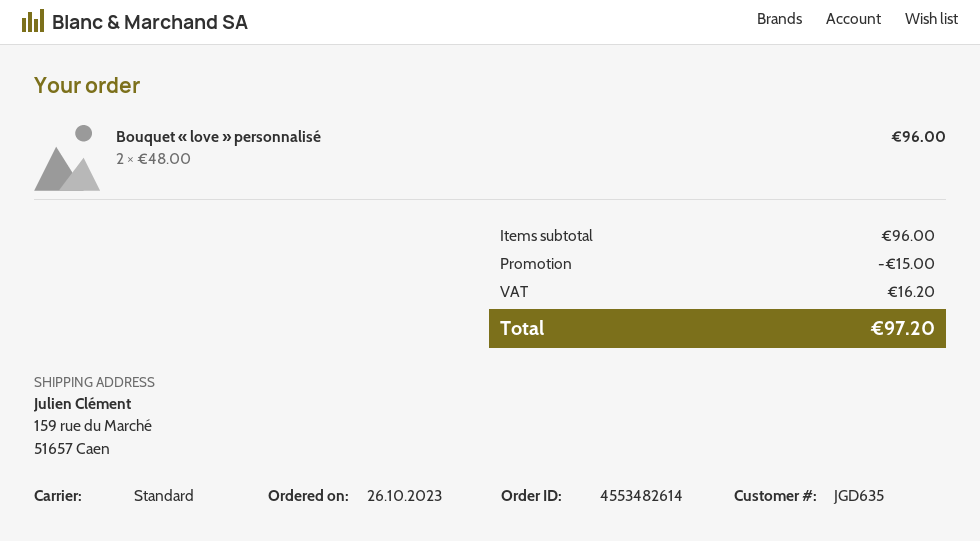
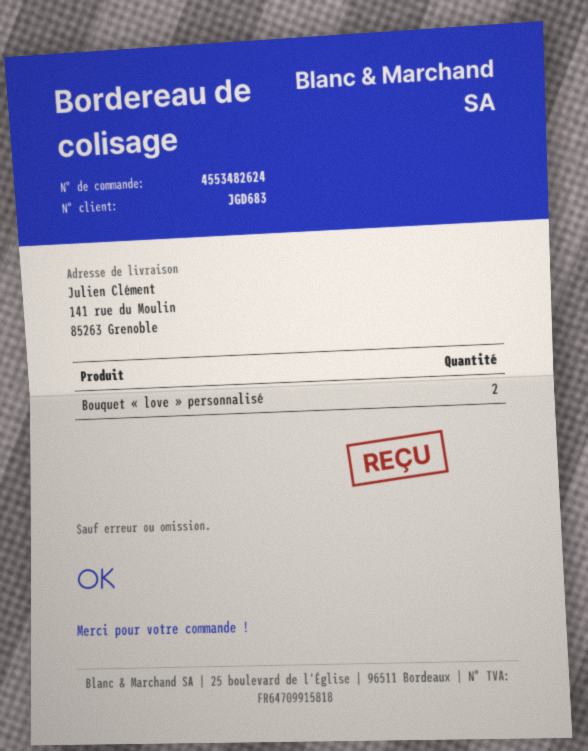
order number: 4553482614 -> 4553482624
customer number: JGD635 -> JGD683
ship to: 159 rue du Marché, 51657 Caen -> 141 rue du Moulin, 85263 Grenoble

